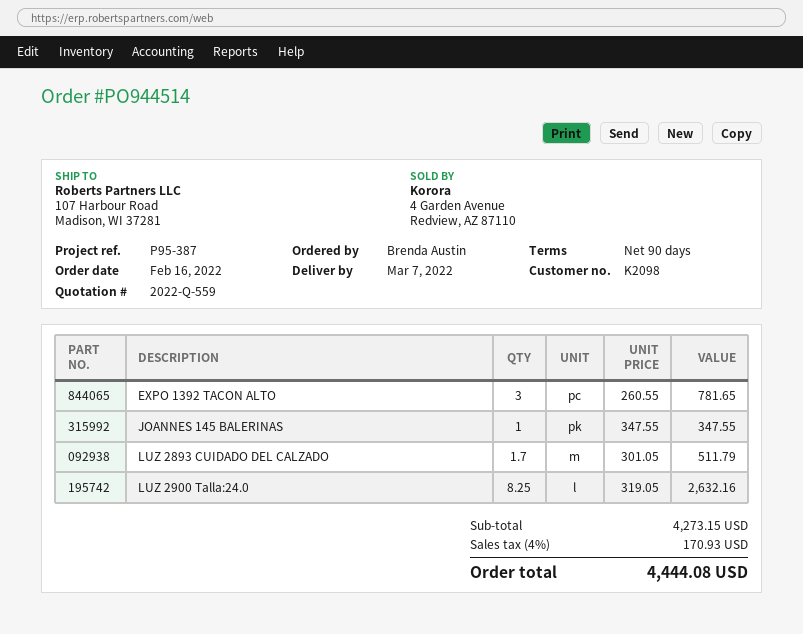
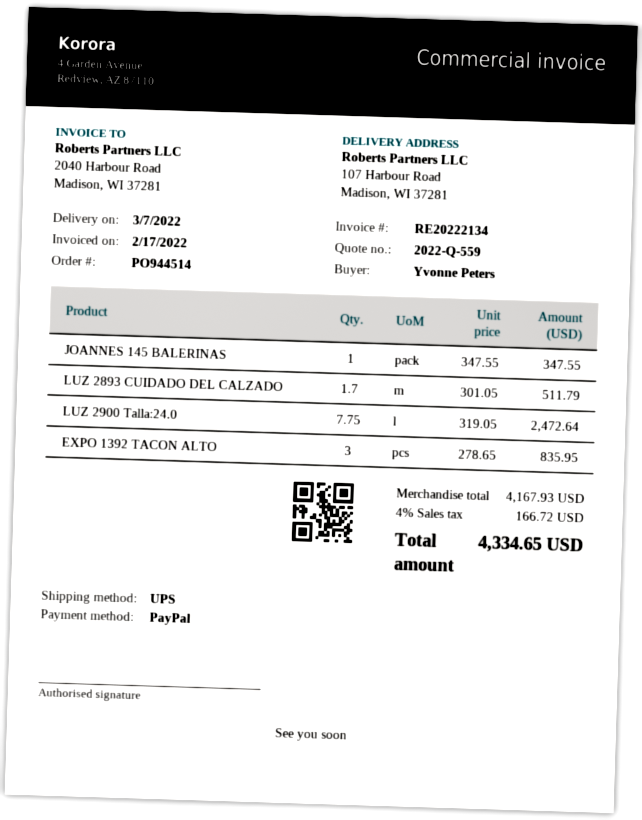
ordered by: Brenda Austin -> Yvonne Peters
EXPO 1392 TACON ALTO: 3 x 260.55 = 781.65 -> 3 x 278.65 = 835.95
LUZ 2900 Talla:24.0: 8.25 x 319.05 = 2632.16 -> 7.75 x 319.05 = 2472.64
subtotal: 4273.15 -> 4167.93
tax: 4% = 170.93 -> 4% = 166.72
total: 4444.08 -> 4334.65

